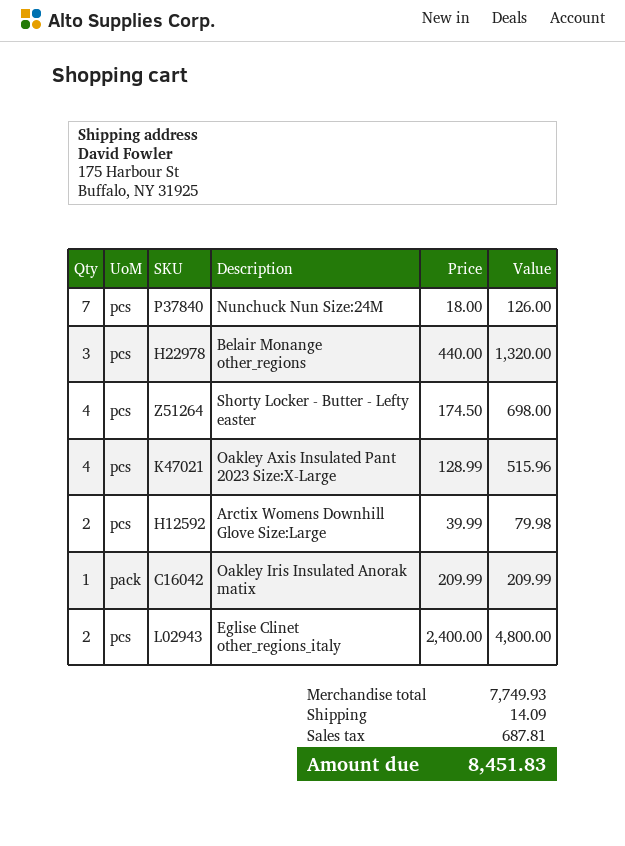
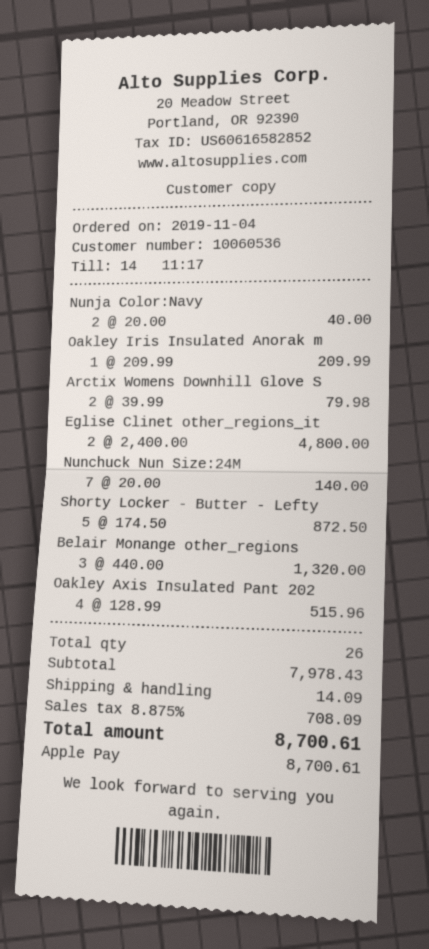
Nunchuck Nun Size:24M: 7 x 18.00 = 126.00 -> 7 x 20.00 = 140.00
Shorty Locker - Butter - Lefty easter: 4 x 174.50 = 698.00 -> 5 x 174.50 = 872.50
Nunja Color:Navy: none -> 2 x 20.00 = 40.00
subtotal: 7749.93 -> 7978.43
tax: 687.81 -> 708.09
total: 8451.83 -> 8700.61

